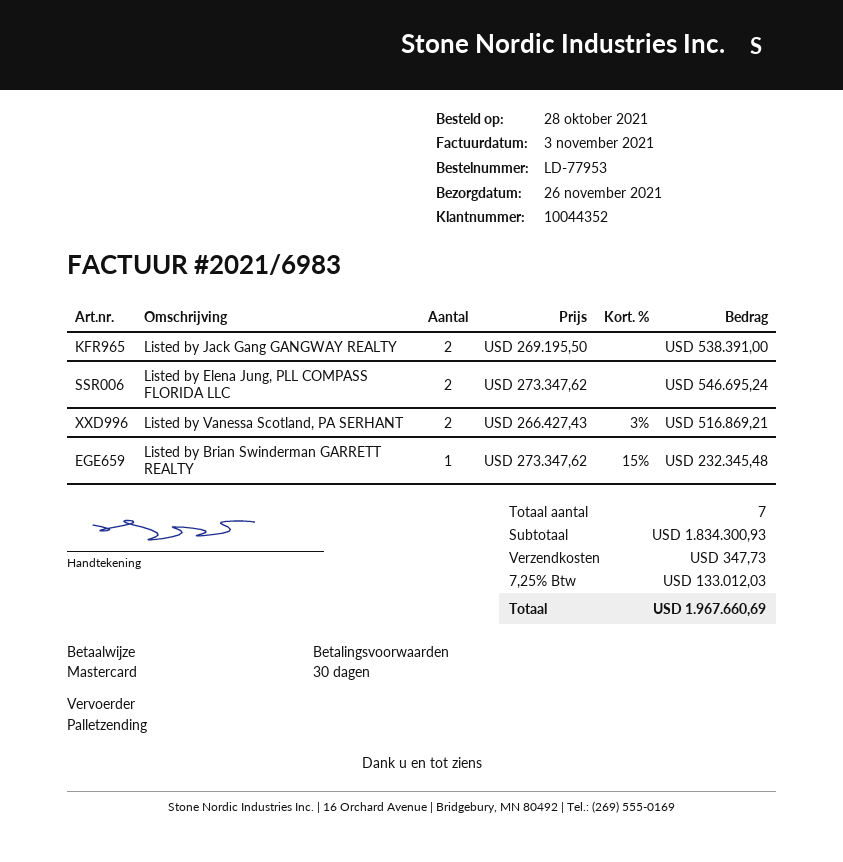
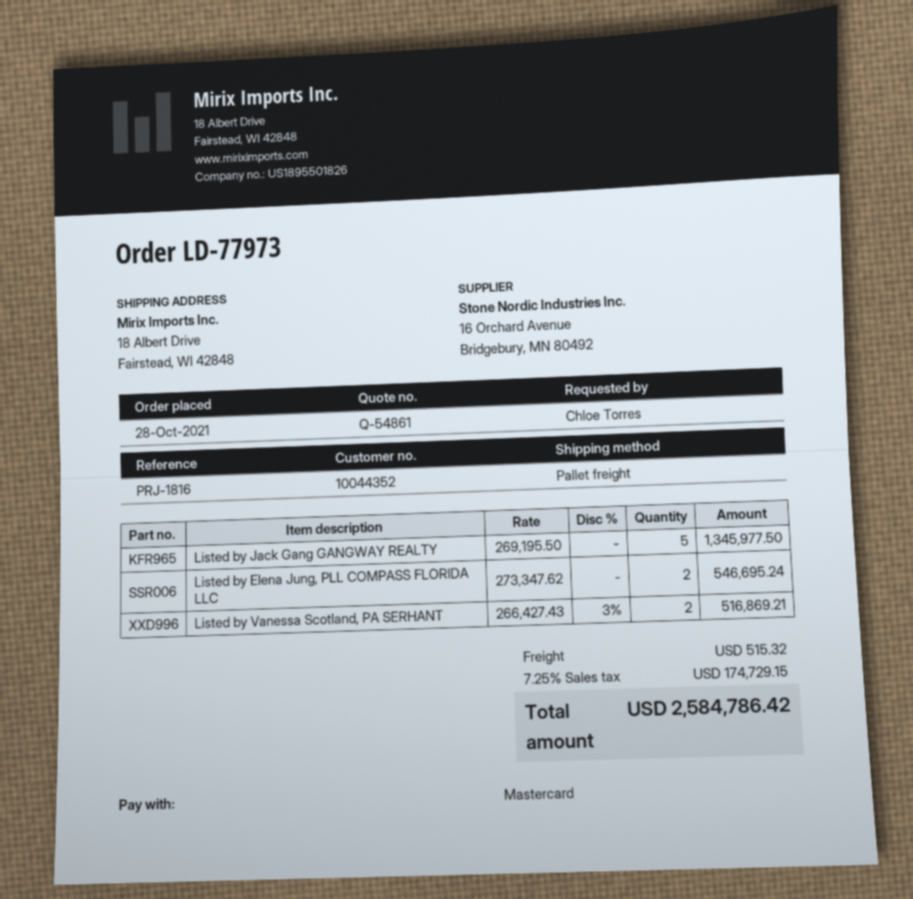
order number: LD-77953 -> LD-77973
Listed by Jack Gang GANGWAY REALTY: 2 x 269195.50 = 538391.00 -> 5 x 269195.50 = 1345977.50
Listed by Brian Swinderman GARRETT REALTY: 1 x 273347.62 - 15% = 232345.48 -> none
shipping: 347.73 -> 515.32
tax: 7.25% = 133012.03 -> 7.25% = 174729.15
total: 1967660.69 -> 2584786.42

